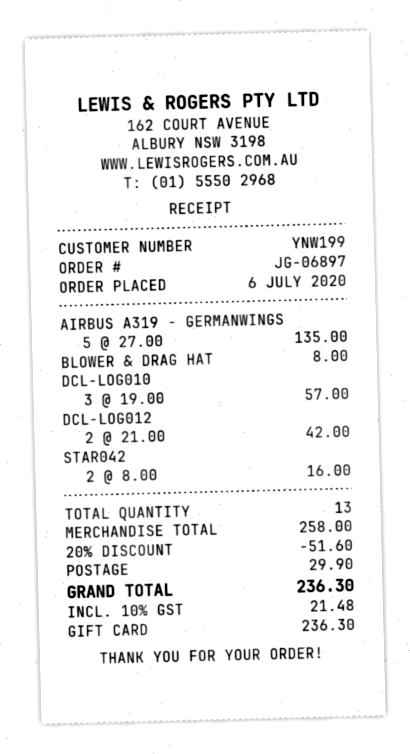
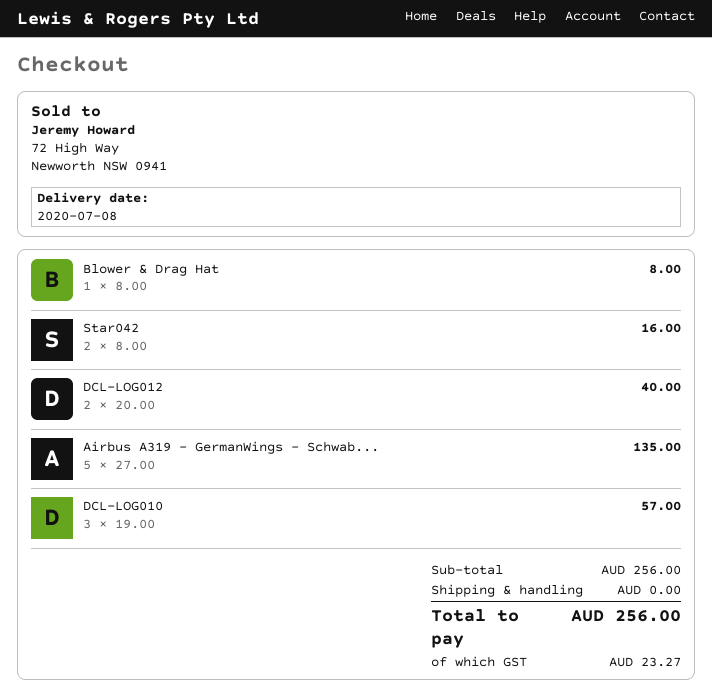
DCL-LOG012: 2 x 21.00 = 42.00 -> 2 x 20.00 = 40.00
subtotal: 258.00 -> 256.00
discount: 20% = 51.60 -> none
shipping: 29.90 -> 0.00
tax: 21.48 -> 23.27
total: 236.30 -> 256.00

